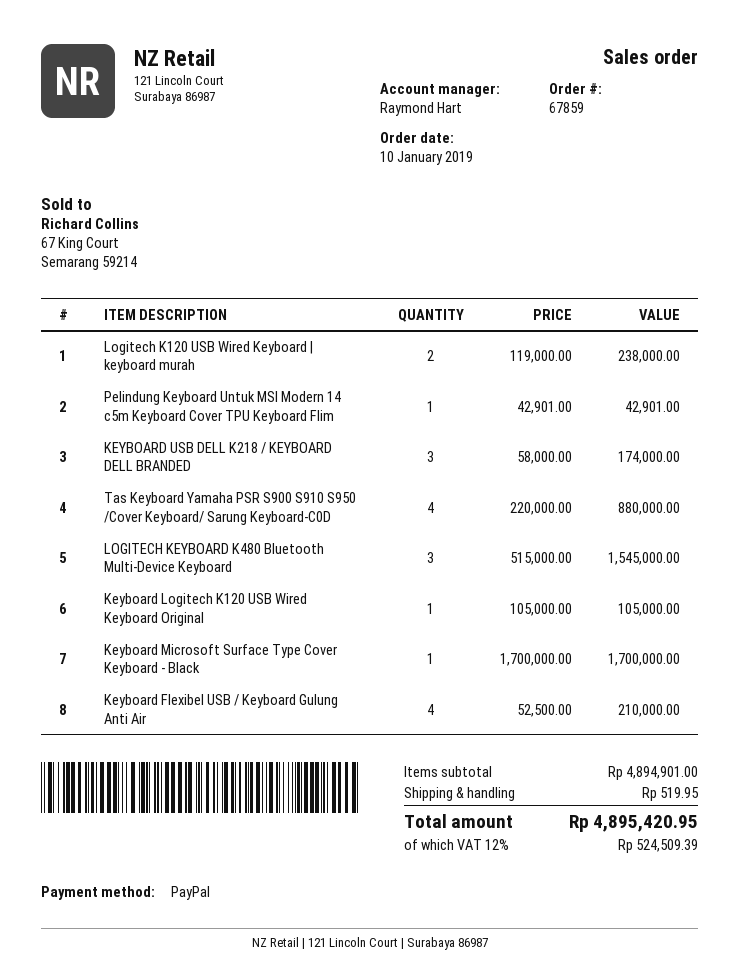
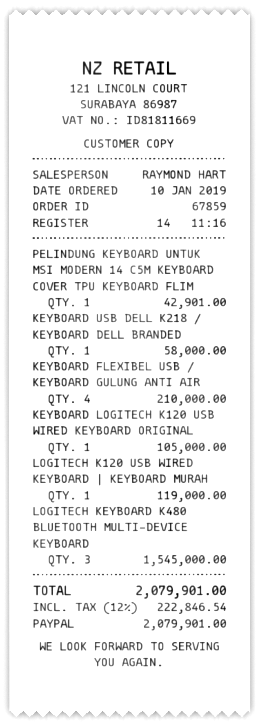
Logitech K120 USB Wired Keyboard | keyboard murah: 2 for 238000.00 -> 1 for 119000.00
KEYBOARD USB DELL K218 / KEYBOARD DELL BRANDED: 3 for 174000.00 -> 1 for 58000.00
Tas Keyboard Yamaha PSR S900 S910 S950 /Cover Keyboard/ Sarung Keyboard-C0D: 4 for 880000.00 -> none
Keyboard Microsoft Surface Type Cover Keyboard - Black: 1 for 1700000.00 -> none
shipping: 519.95 -> none
tax: 12% = 524509.39 -> 12% = 222846.54
total: 4895420.95 -> 2079901.00

